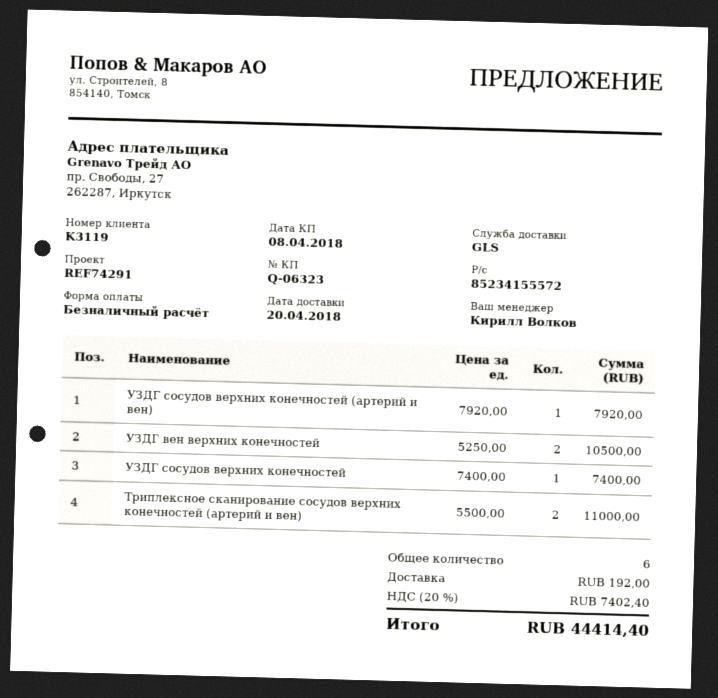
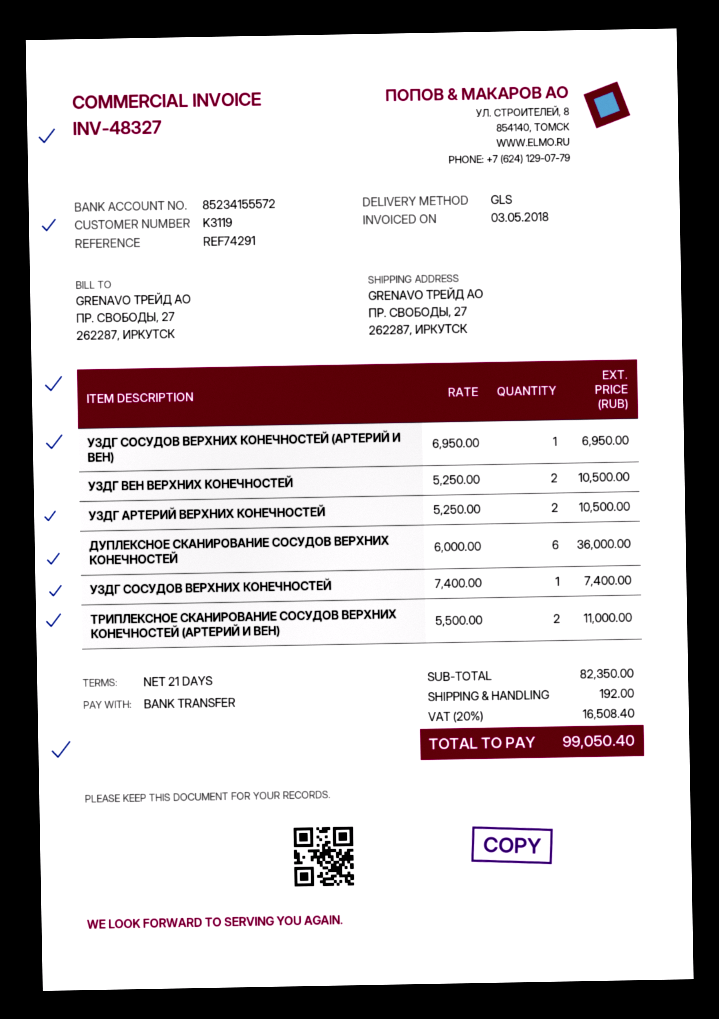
УЗДГ сосудов верхних конечностей (артерий и вен): 1 x 7920.00 = 7920.00 -> 1 x 6950.00 = 6950.00
УЗДГ АРТЕРИЙ ВЕРХНИХ КОНЕЧНОСТЕЙ: none -> 2 x 5250.00 = 10500.00
ДУПЛЕКСНОЕ СКАНИРОВАНИЕ СОСУДОВ ВЕРХНИХ КОНЕЧНОСТЕЙ: none -> 6 x 6000.00 = 36000.00
tax: 20% = 7402.40 -> 20% = 16508.40
total: 44414.40 -> 99050.40

